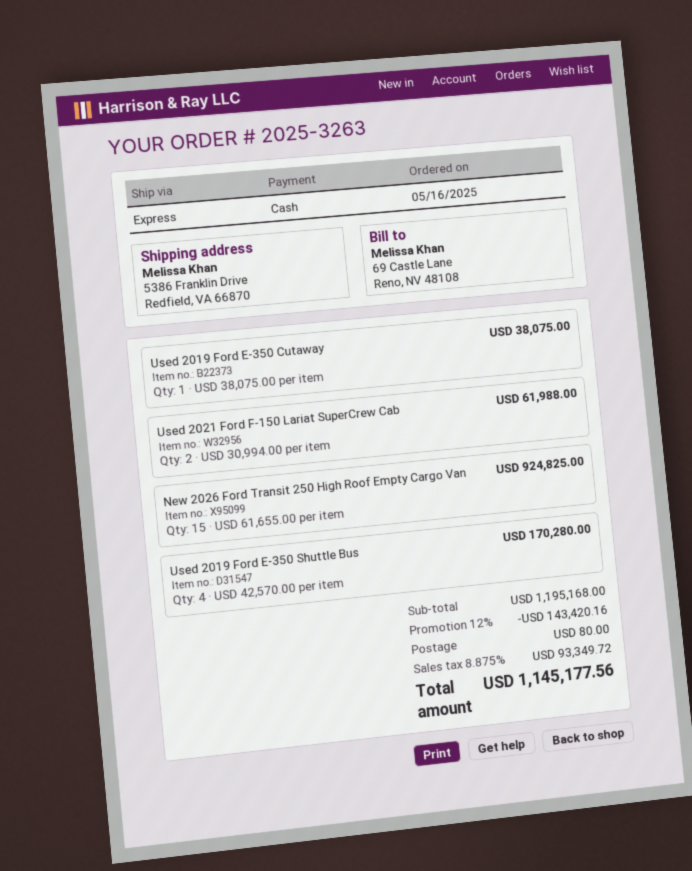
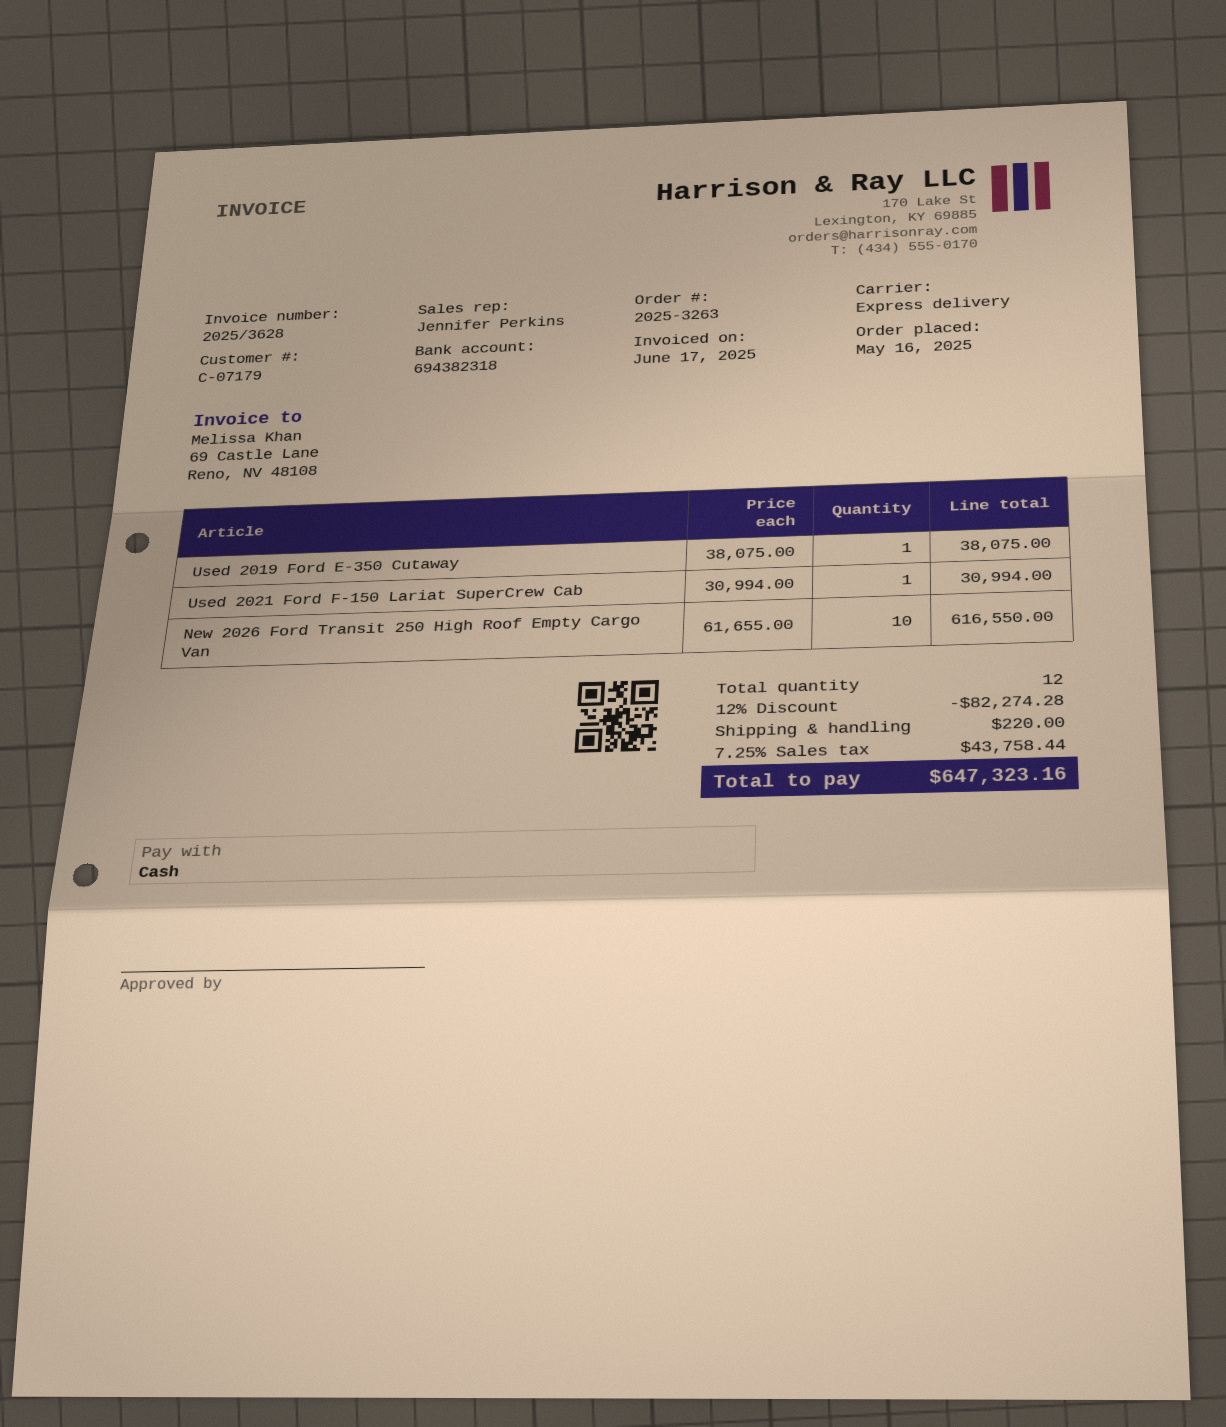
Used 2021 Ford F-150 Lariat SuperCrew Cab: 2 x 30994.00 = 61988.00 -> 1 x 30994.00 = 30994.00
New 2026 Ford Transit 250 High Roof Empty Cargo Van: 15 x 61655.00 = 924825.00 -> 10 x 61655.00 = 616550.00
Used 2019 Ford E-350 Shuttle Bus: 4 x 42570.00 = 170280.00 -> none
discount: 12% = 143420.16 -> 12% = 82274.28
shipping: 80.00 -> 220.00
tax: 8.875% = 93349.72 -> 7.25% = 43758.44
total: 1145177.56 -> 647323.16

